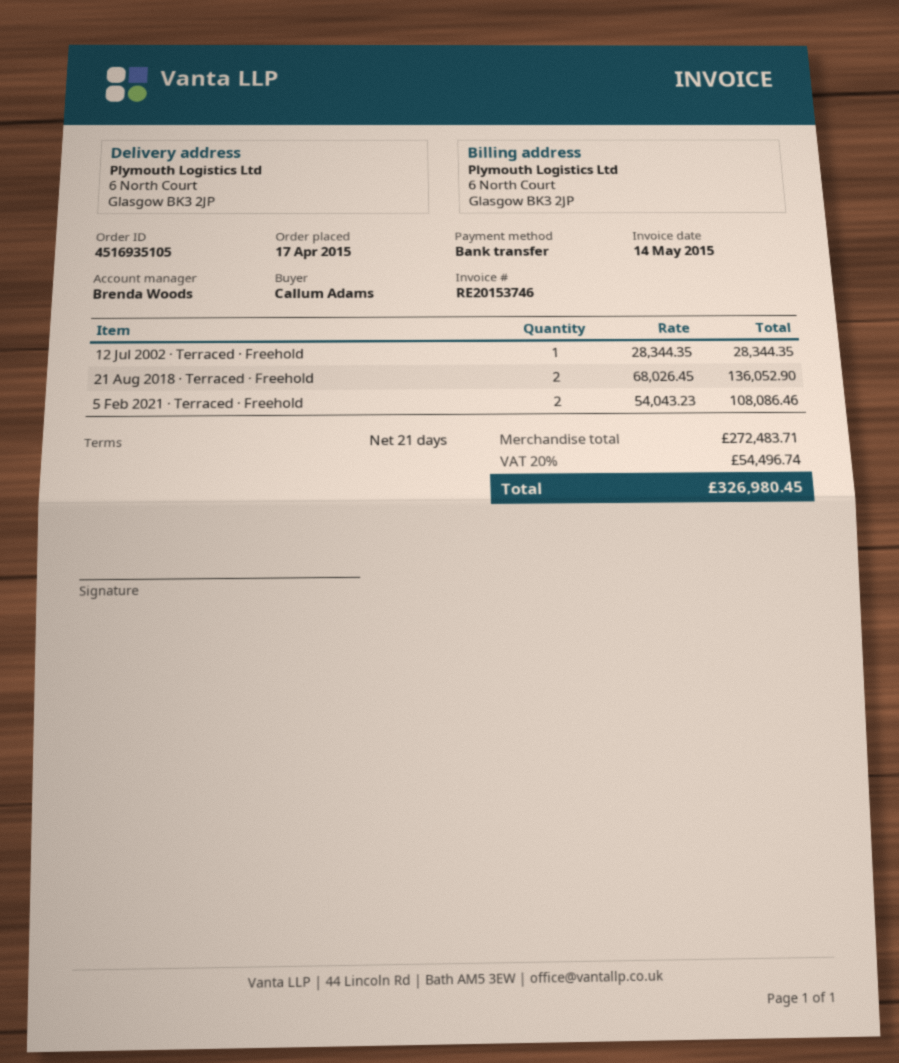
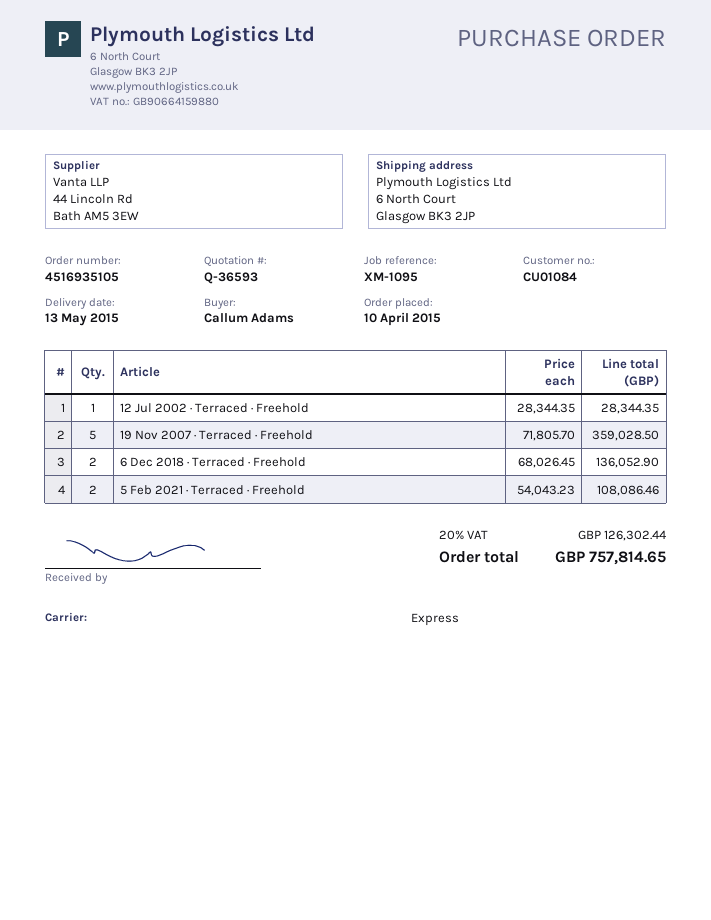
order date: 2015-04-17 -> 2015-04-10
21 Aug 2018 · Terraced · Freehold: 2 x 68026.45 = 136052.90 -> none
19 Nov 2007 · Terraced · Freehold: none -> 5 x 71805.70 = 359028.50
6 Dec 2018 · Terraced · Freehold: none -> 2 x 68026.45 = 136052.90
tax: 20% = 54496.74 -> 20% = 126302.44
total: 326980.45 -> 757814.65

